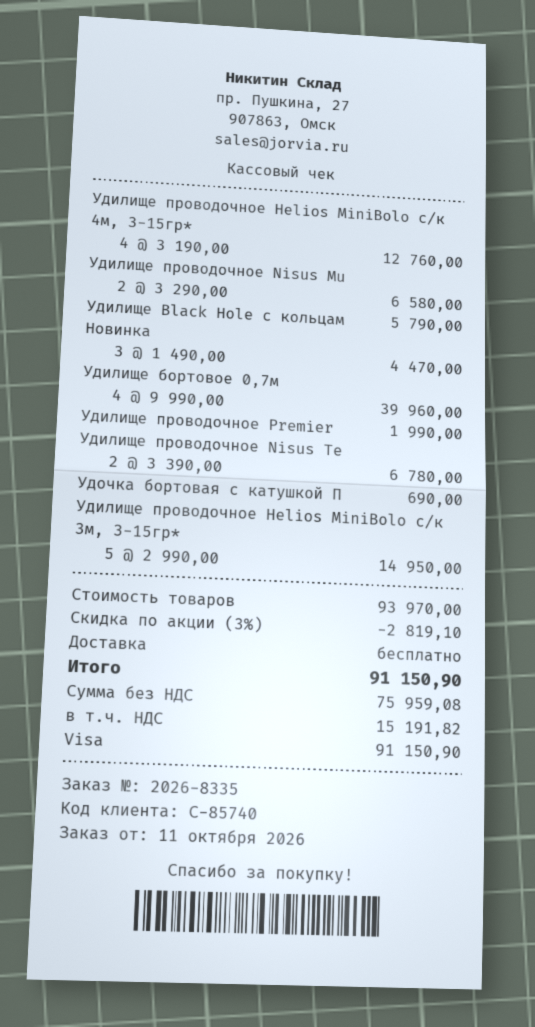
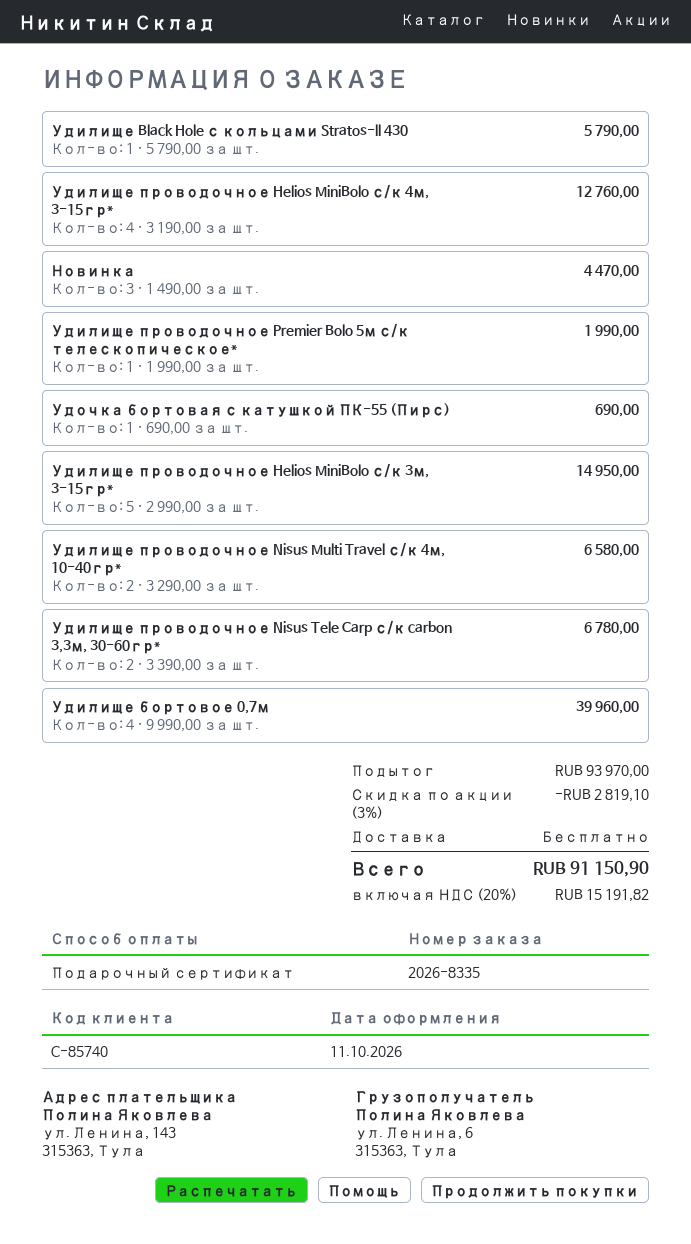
payment method: Visa -> gift card

